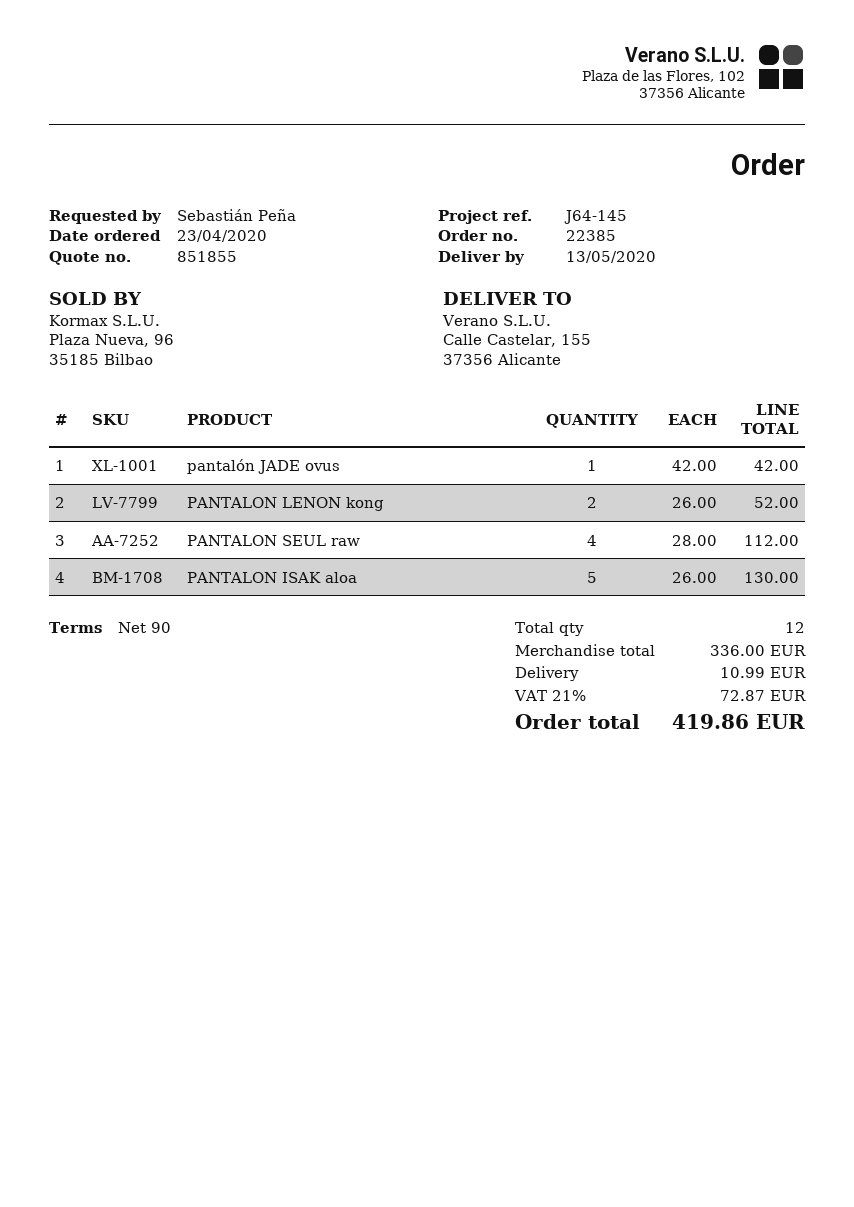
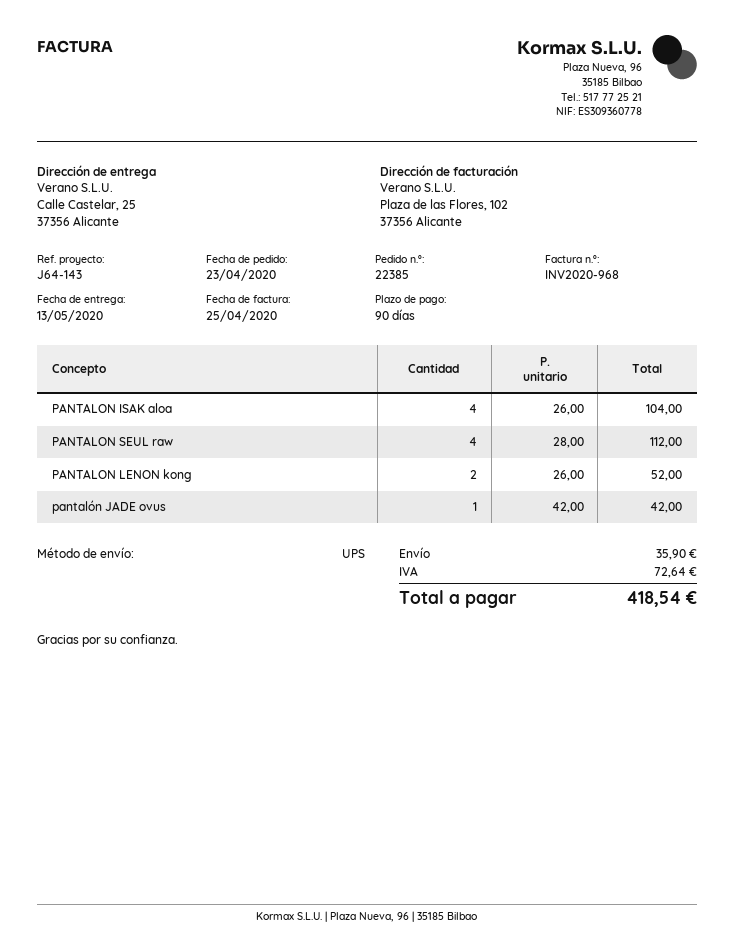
reference: J64-145 -> J64-143
ship to: Calle Castelar, 155, 37356 Alicante -> Calle Castelar, 25, 37356 Alicante
PANTALON ISAK aloa: 5 x 26.00 = 130.00 -> 4 x 26.00 = 104.00
shipping: 10.99 -> 35.90
tax: 72.87 -> 72.64
total: 419.86 -> 418.54

